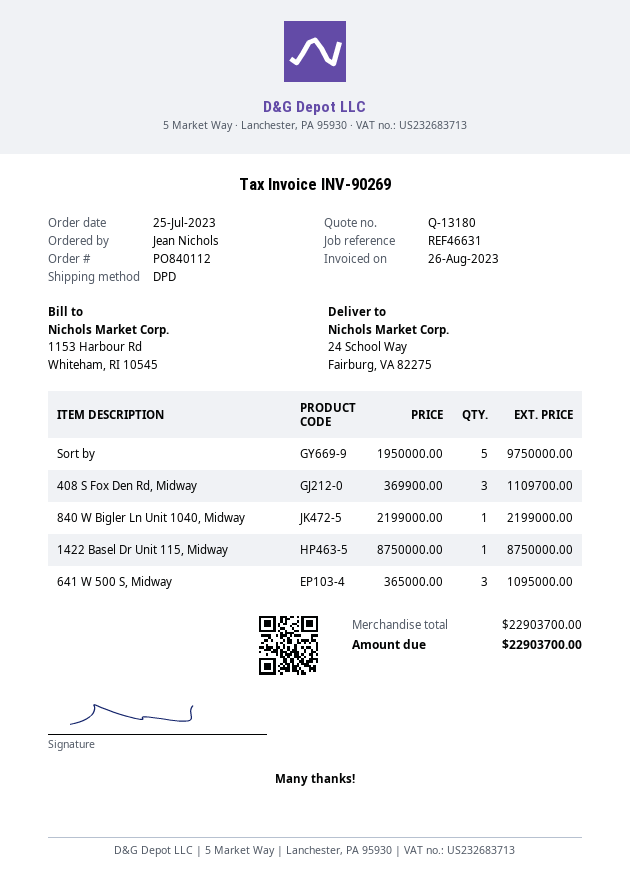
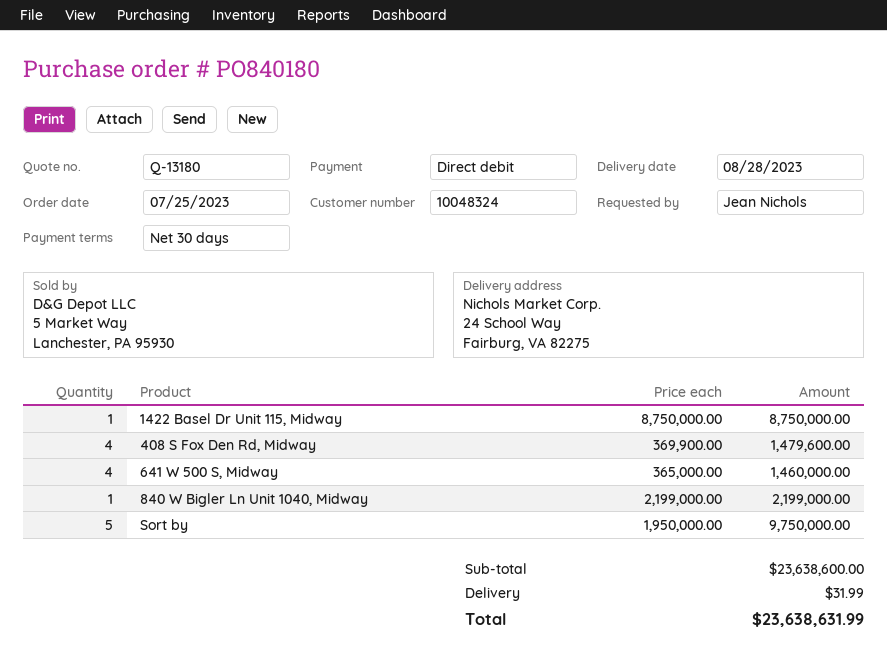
order number: PO840112 -> PO840180
408 S Fox Den Rd, Midway: 3 x 369900.00 = 1109700.00 -> 4 x 369900.00 = 1479600.00
641 W 500 S, Midway: 3 x 365000.00 = 1095000.00 -> 4 x 365000.00 = 1460000.00
subtotal: 22903700.00 -> 23638600.00
shipping: none -> 31.99
total: 22903700.00 -> 23638631.99

